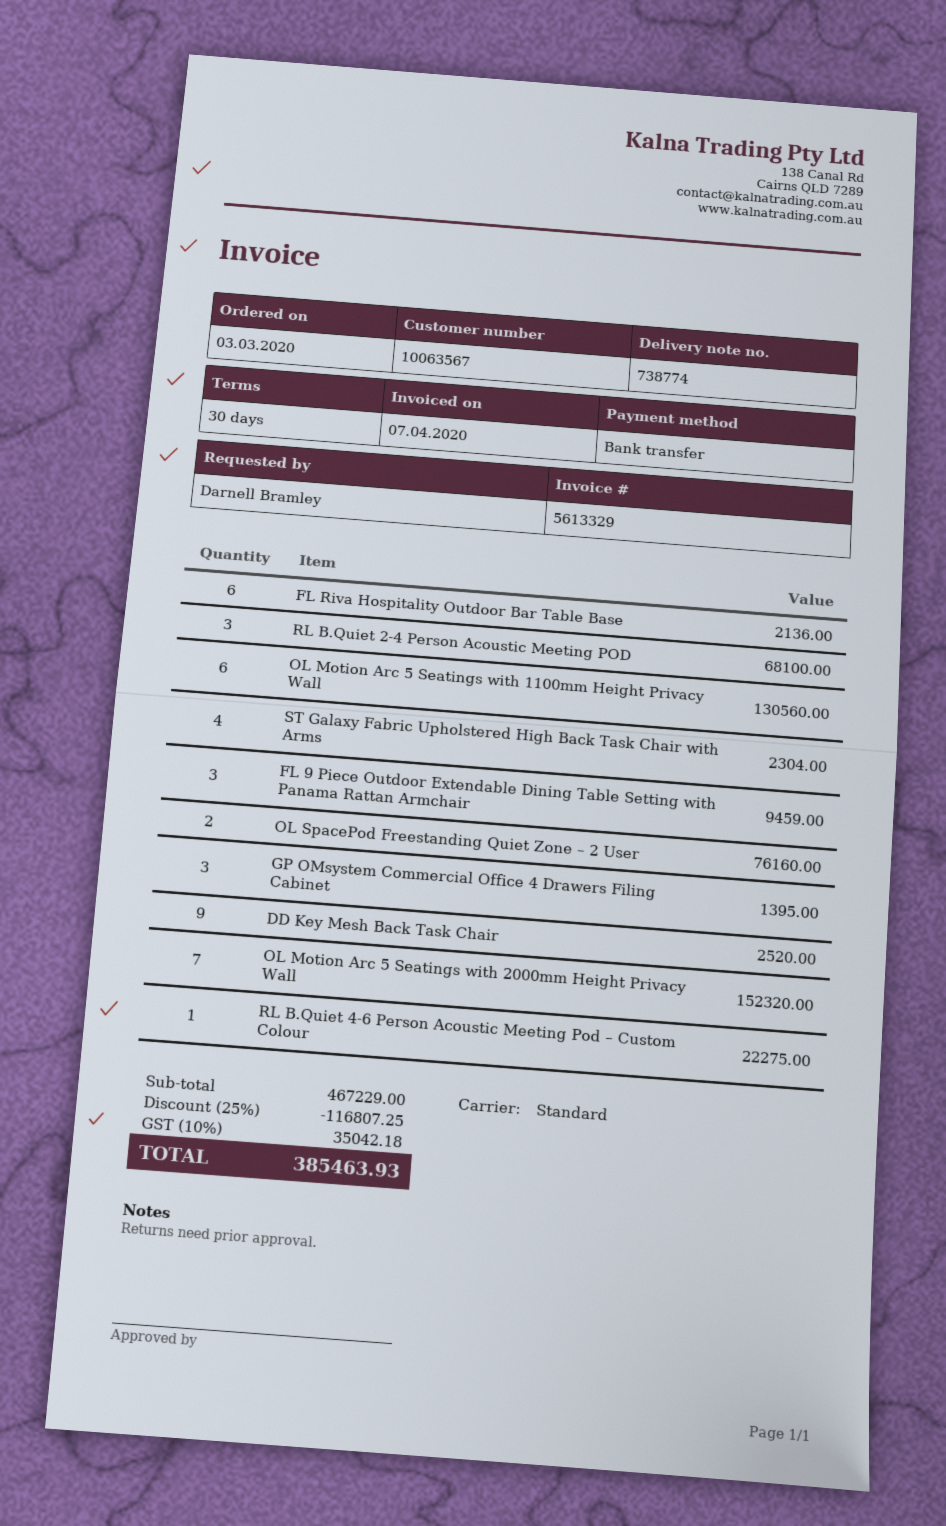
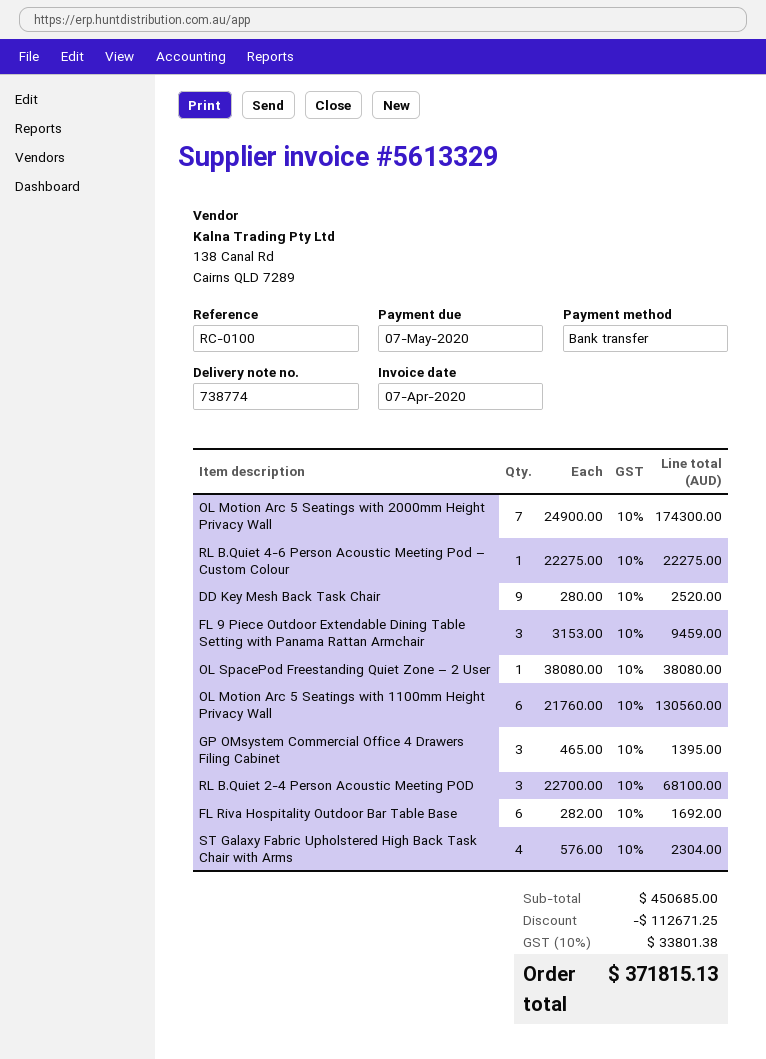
FL Riva Hospitality Outdoor Bar Table Base: 6 for 2136.00 -> 6 for 1692.00
OL SpacePod Freestanding Quiet Zone – 2 User: 2 for 76160.00 -> 1 for 38080.00
OL Motion Arc 5 Seatings with 2000mm Height Privacy Wall: 7 for 152320.00 -> 7 for 174300.00
subtotal: 467229.00 -> 450685.00
discount: 116807.25 -> 112671.25
tax: 10% = 35042.18 -> 10% = 33801.38
total: 385463.93 -> 371815.13

